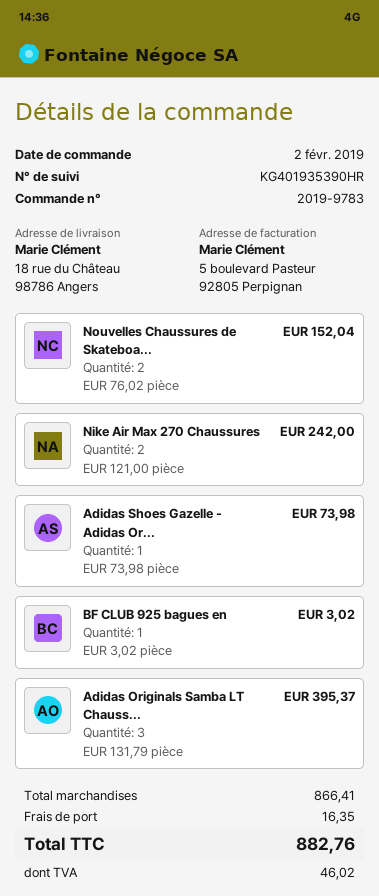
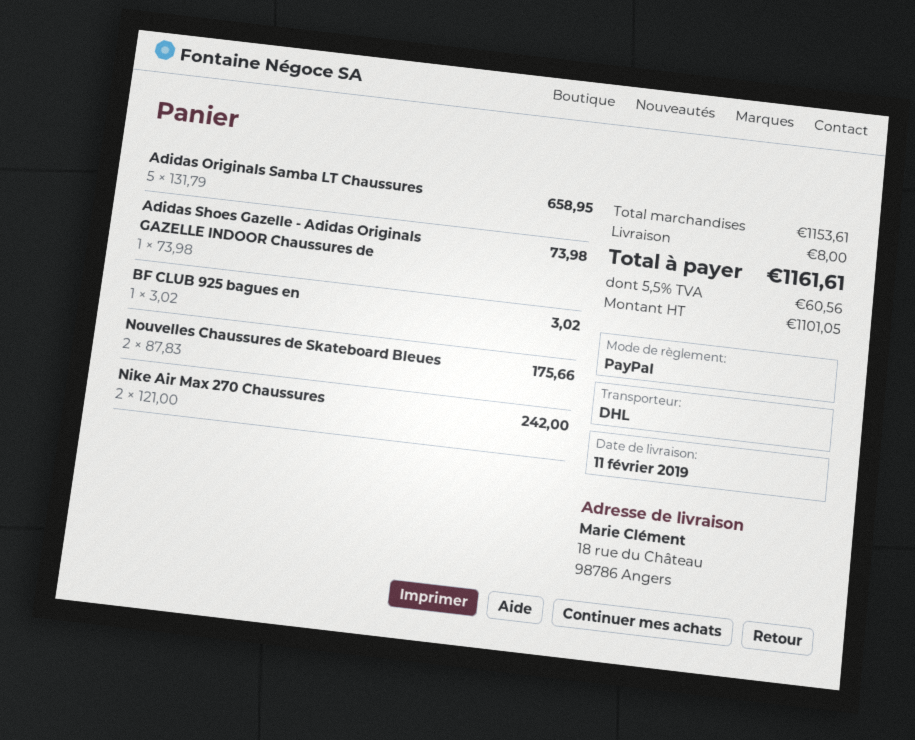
Nouvelles Chaussures de Skateboa...: 2 x 76.02 = 152.04 -> 2 x 87.83 = 175.66
Adidas Originals Samba LT Chauss...: 3 x 131.79 = 395.37 -> 5 x 131.79 = 658.95
subtotal: 866.41 -> 1153.61
shipping: 16.35 -> 8.00
tax: 46.02 -> 60.56
total: 882.76 -> 1161.61

